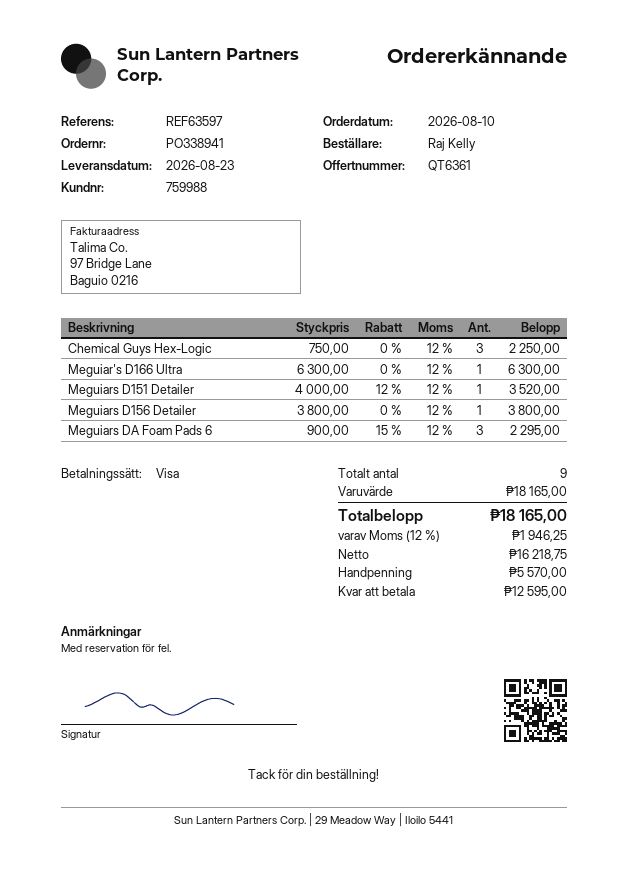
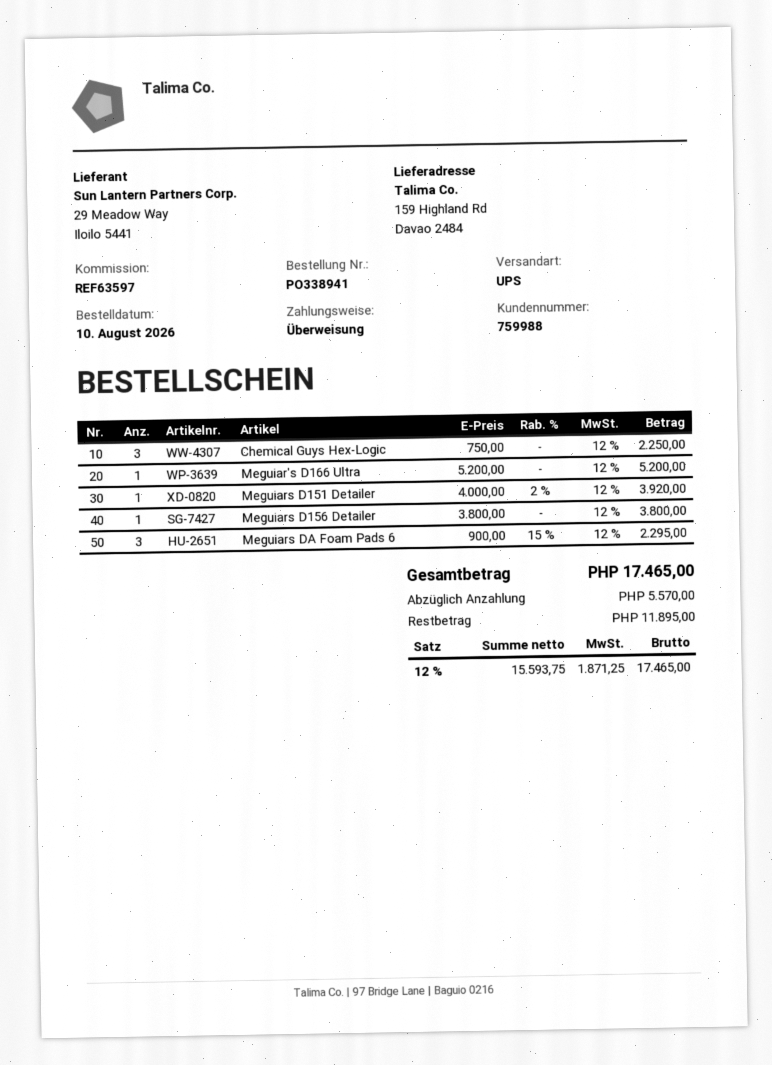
payment method: Visa -> bank transfer
Meguiar's D166 Ultra: 1 x 6300.00 = 6300.00 -> 1 x 5200.00 = 5200.00
Meguiars D151 Detailer: 1 x 4000.00 - 12% = 3520.00 -> 1 x 4000.00 - 2% = 3920.00
net: 16218.75 -> 15593.75
tax: 12% = 1946.25 -> 12% = 1871.25
total: 18165.00 -> 17465.00
balance: 12595.00 -> 11895.00

